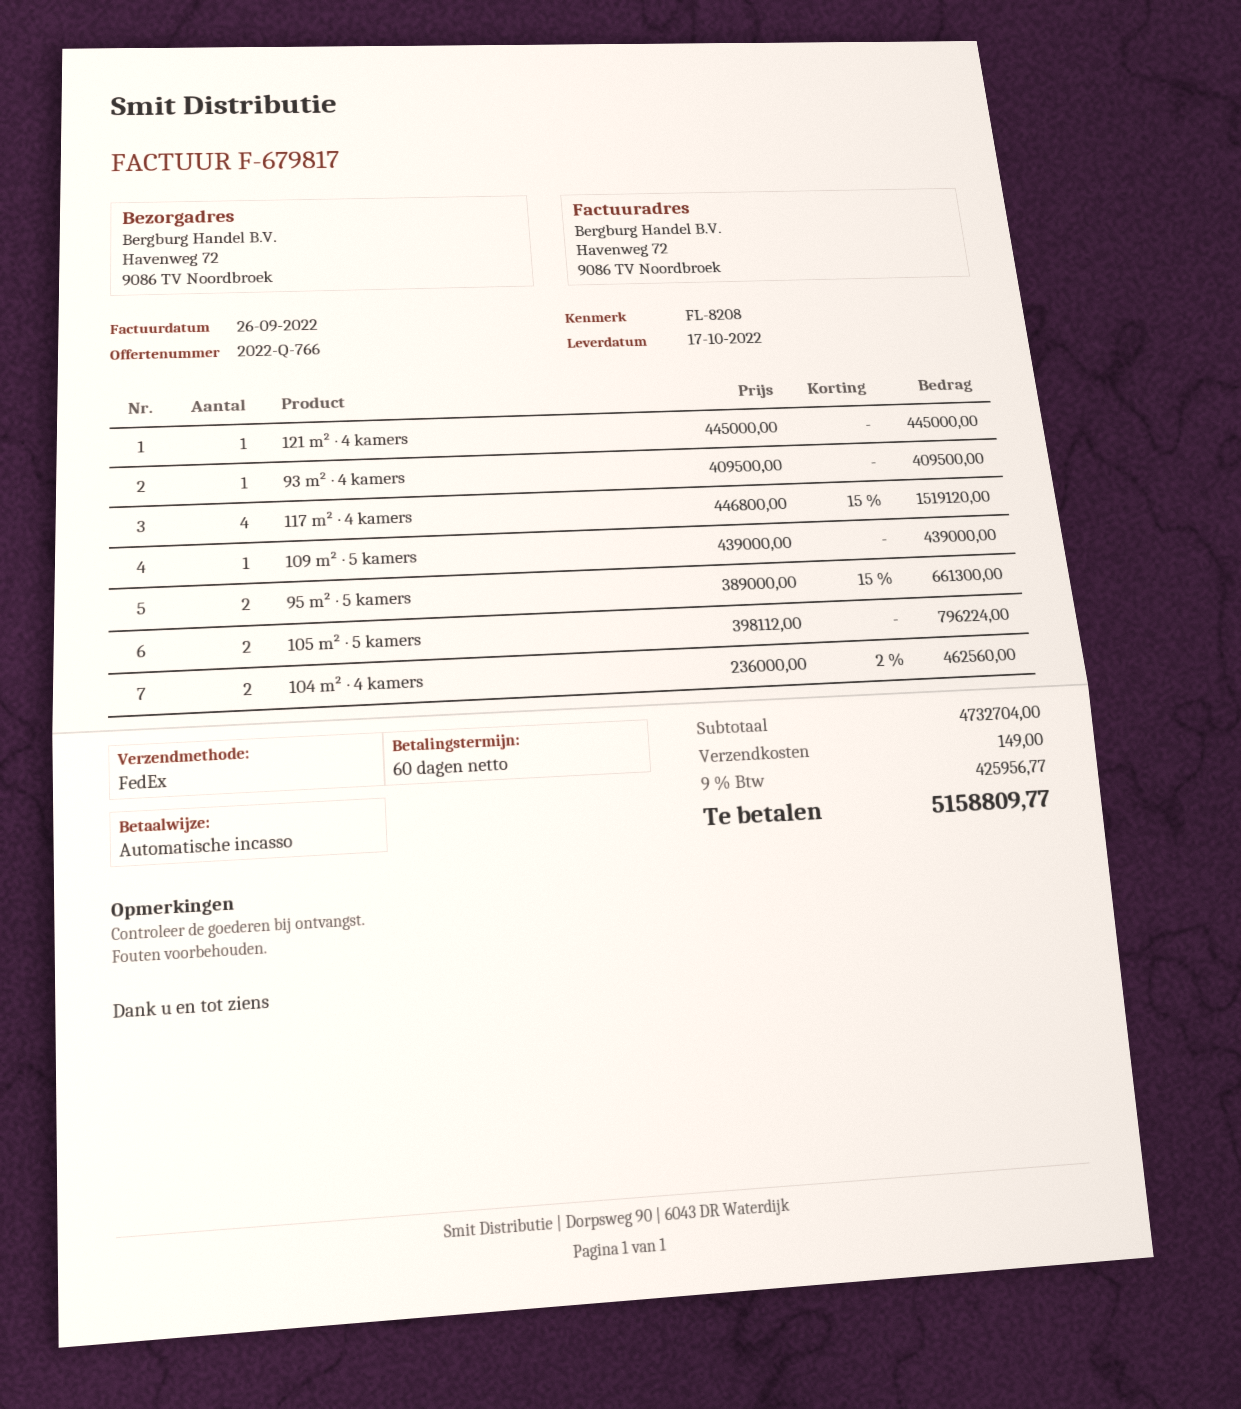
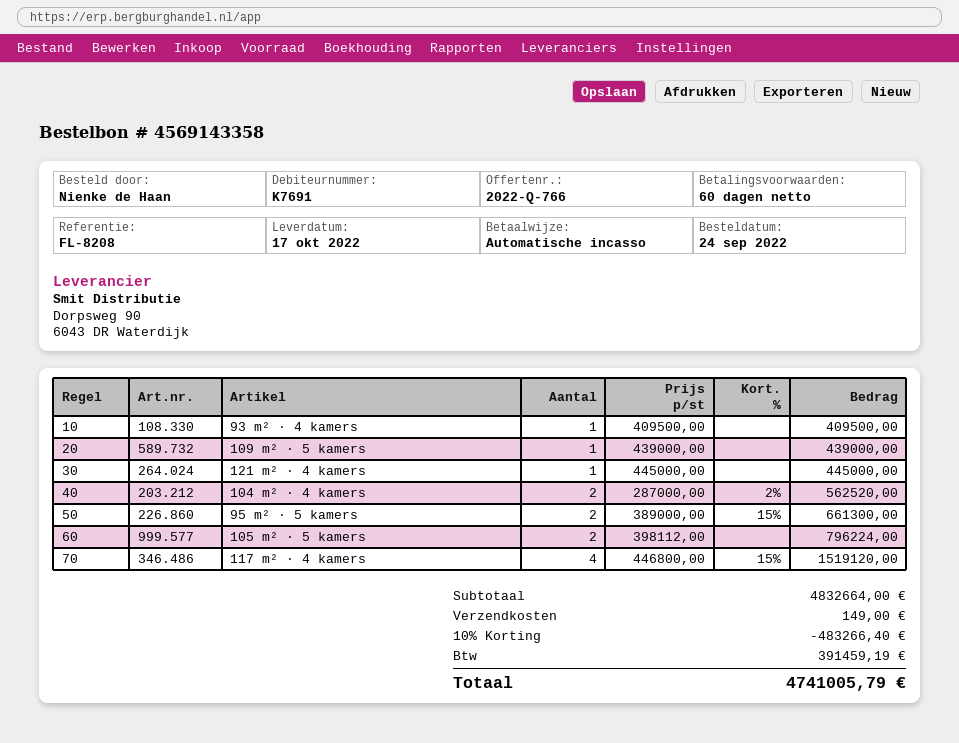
104 m² · 4 kamers: 2 x 236000.00 - 2% = 462560.00 -> 2 x 287000.00 - 2% = 562520.00
subtotal: 4732704.00 -> 4832664.00
discount: none -> 10% = 483266.40
tax: 425956.77 -> 391459.19
total: 5158809.77 -> 4741005.79

